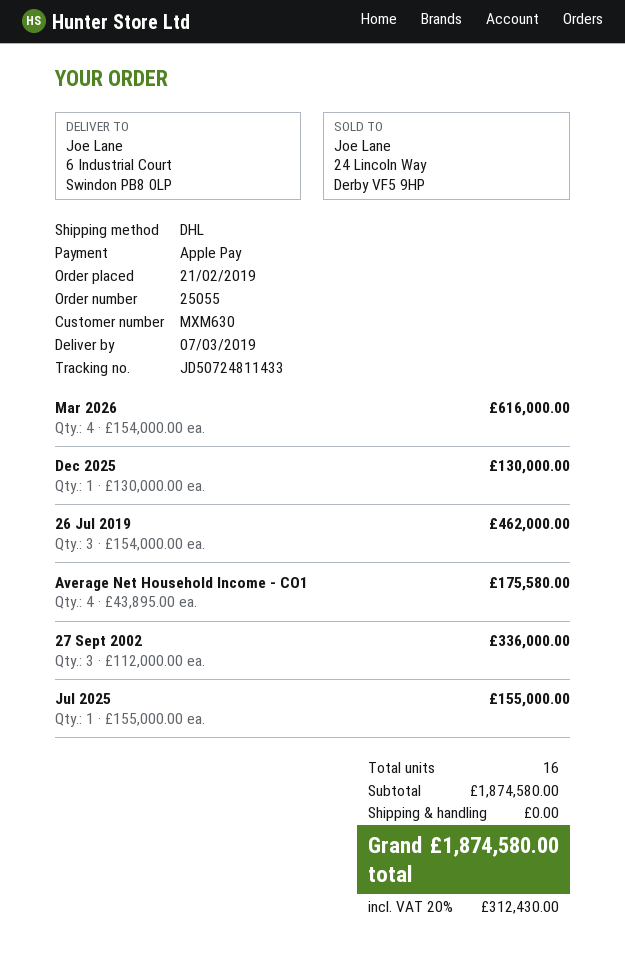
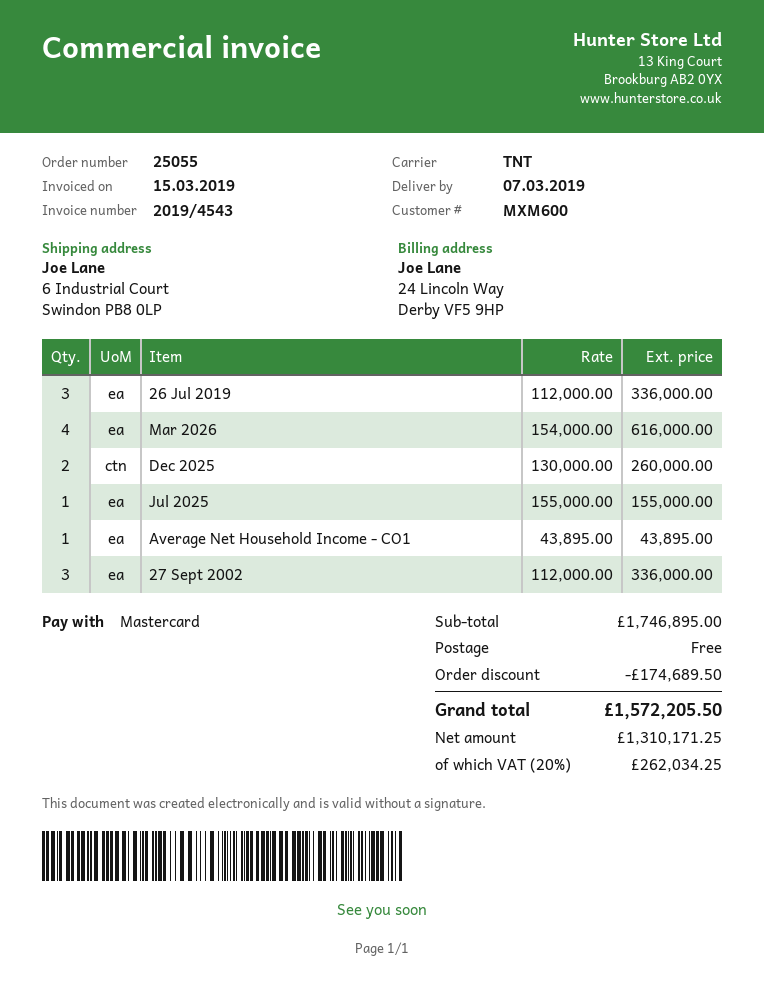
customer number: MXM630 -> MXM600
payment method: Apple Pay -> Mastercard
shipping method: DHL -> TNT
Dec 2025: 1 x 130000.00 = 130000.00 -> 2 x 130000.00 = 260000.00
26 Jul 2019: 3 x 154000.00 = 462000.00 -> 3 x 112000.00 = 336000.00
Average Net Household Income - CO1: 4 x 43895.00 = 175580.00 -> 1 x 43895.00 = 43895.00
subtotal: 1874580.00 -> 1746895.00
discount: none -> 174689.50
tax: 20% = 312430.00 -> 20% = 262034.25
total: 1874580.00 -> 1572205.50

